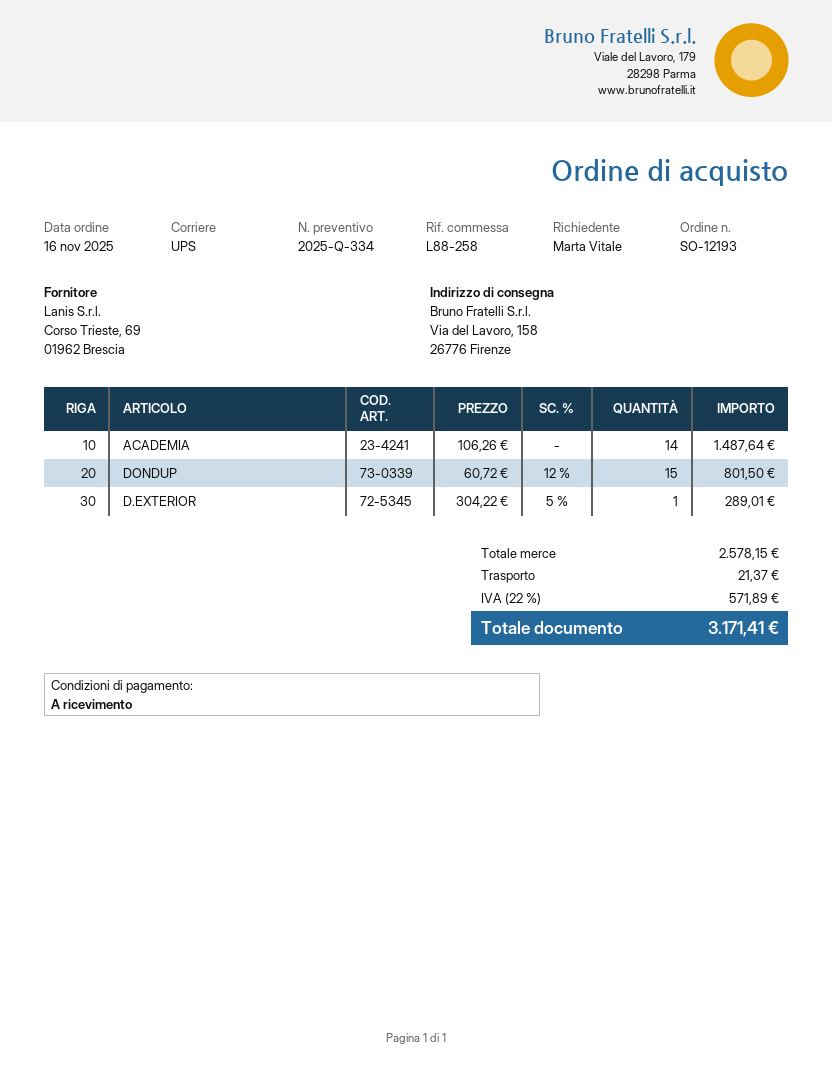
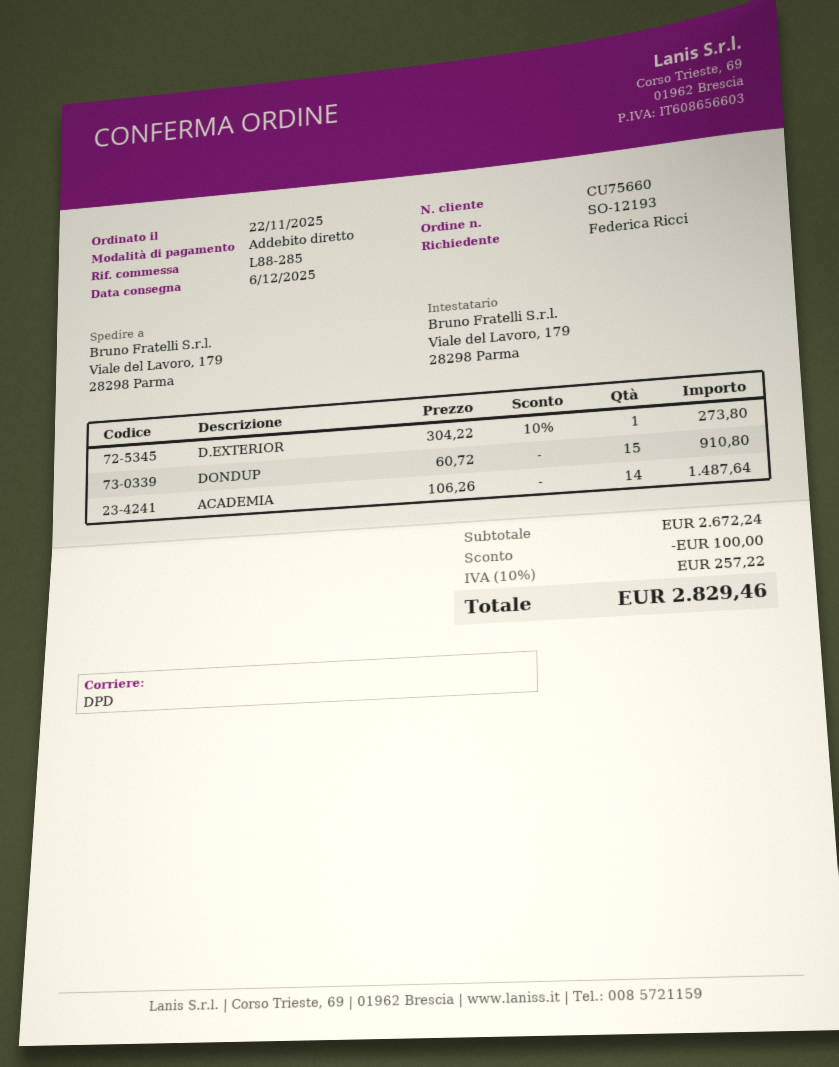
order date: 2025-11-16 -> 2025-11-22
reference: L88-258 -> L88-285
ordered by: Marta Vitale -> Federica Ricci
shipping method: UPS -> DPD
ship to: Via del Lavoro, 158, 26776 Firenze -> Viale del Lavoro, 179, 28298 Parma
DONDUP: 15 x 60.72 - 12% = 801.50 -> 15 x 60.72 = 910.80
D.EXTERIOR: 1 x 304.22 - 5% = 289.01 -> 1 x 304.22 - 10% = 273.80
subtotal: 2578.15 -> 2672.24
discount: none -> 100.00
shipping: 21.37 -> none
tax: 22% = 571.89 -> 10% = 257.22
total: 3171.41 -> 2829.46

